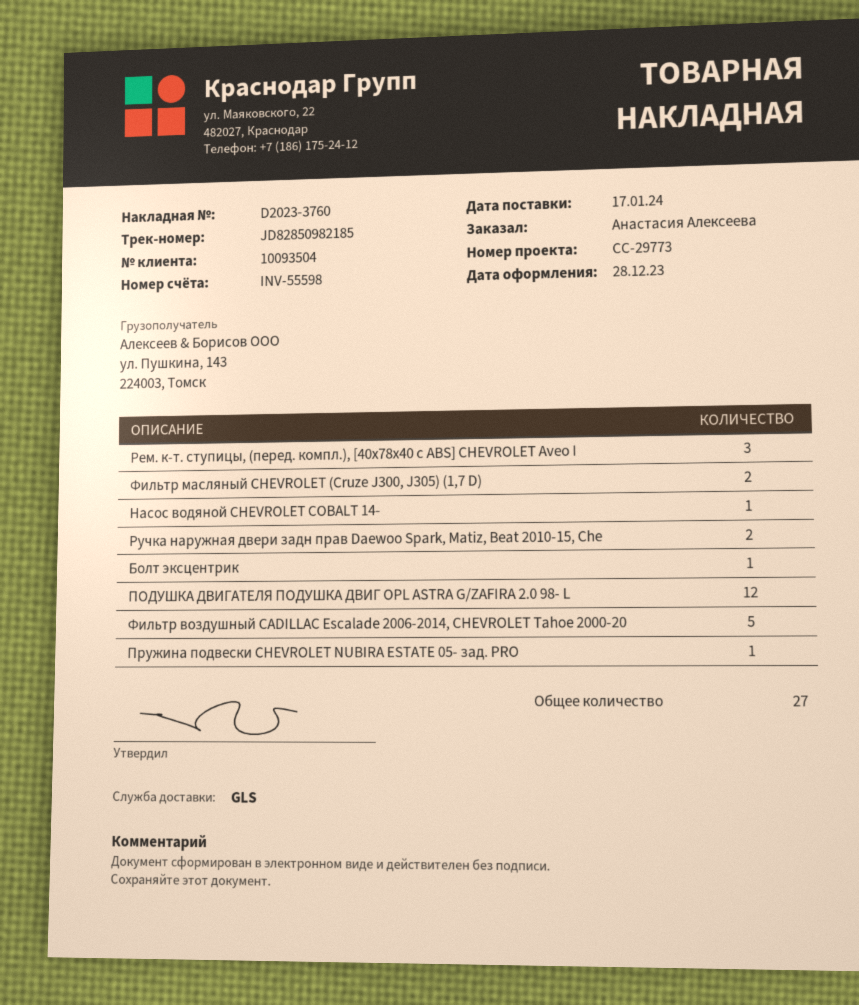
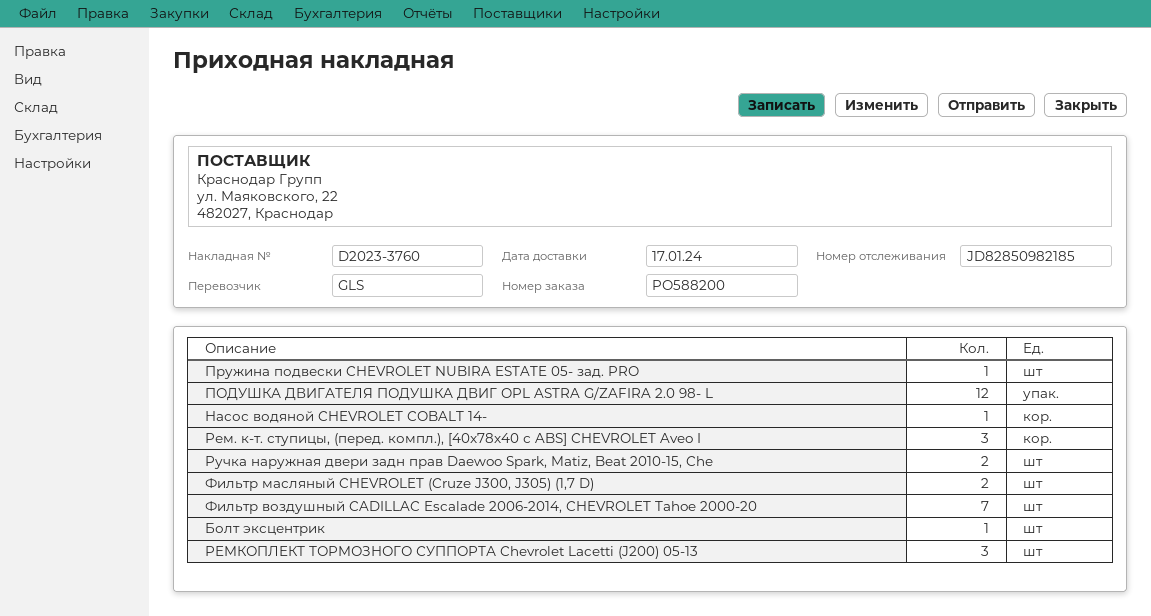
Фильтр воздушный CADILLAC Escalade 2006-2014, CHEVROLET Tahoe 2000-20: 5 -> 7
РЕМКОПЛЕКТ ТОРМОЗНОГО СУППОРТА Chevrolet Lacetti (J200) 05-13: none -> 3

